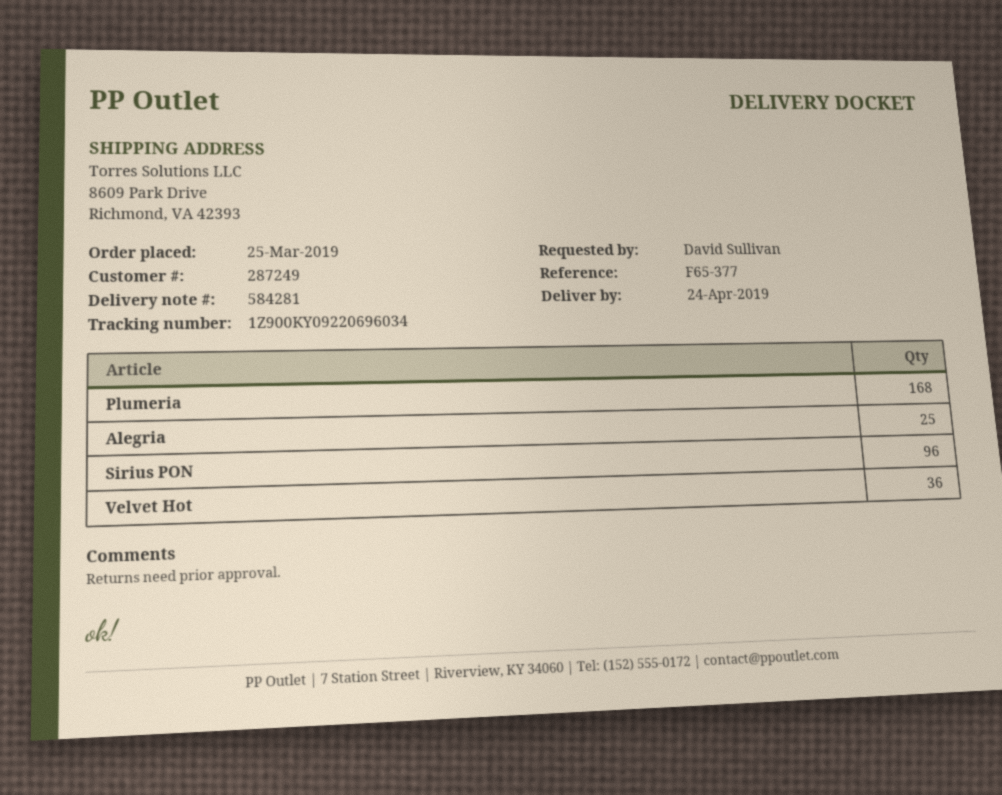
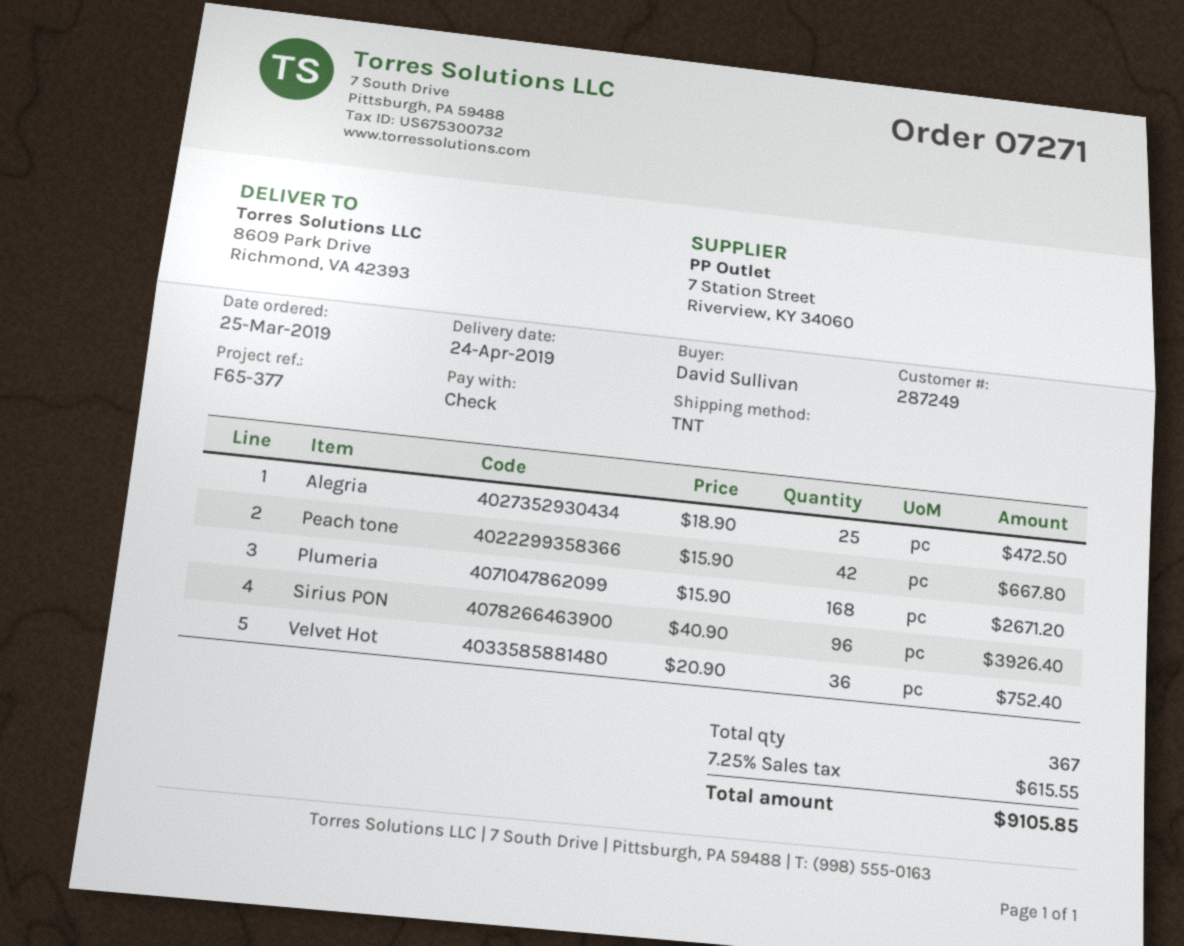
Peach tone: none -> 42

